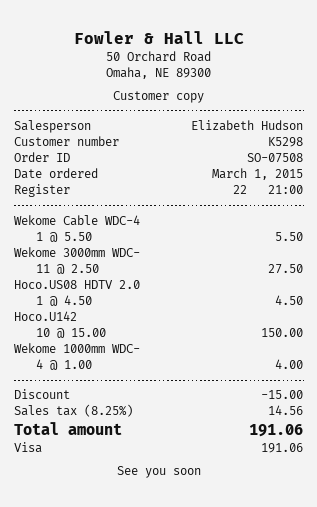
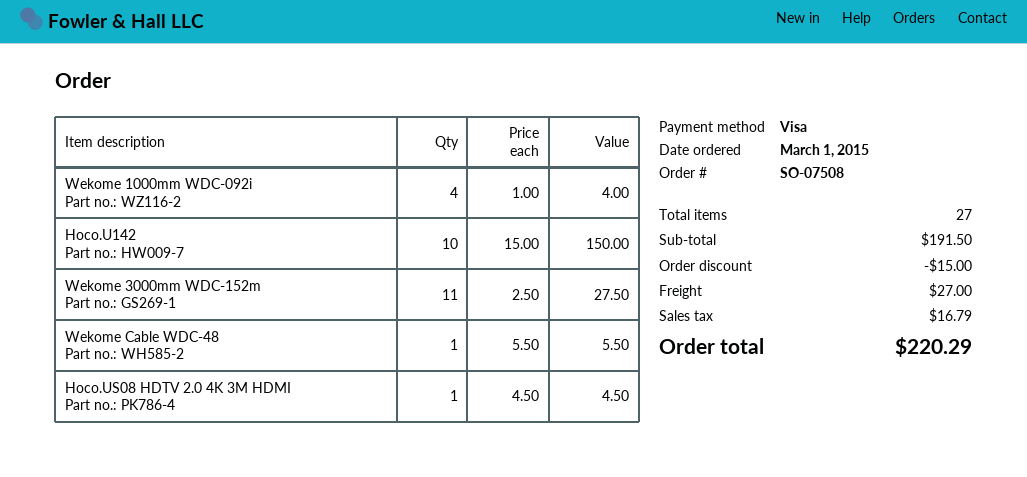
shipping: none -> 27.00
tax: 14.56 -> 16.79
total: 191.06 -> 220.29

